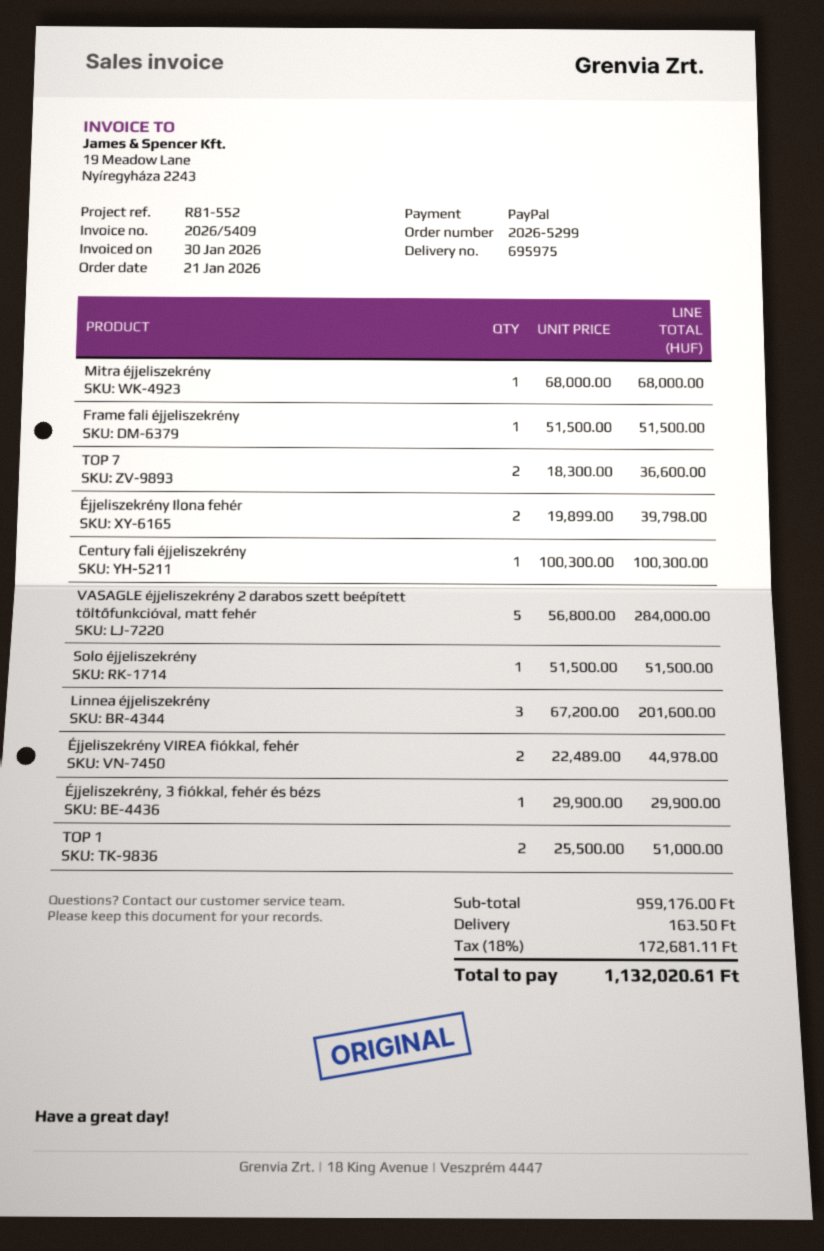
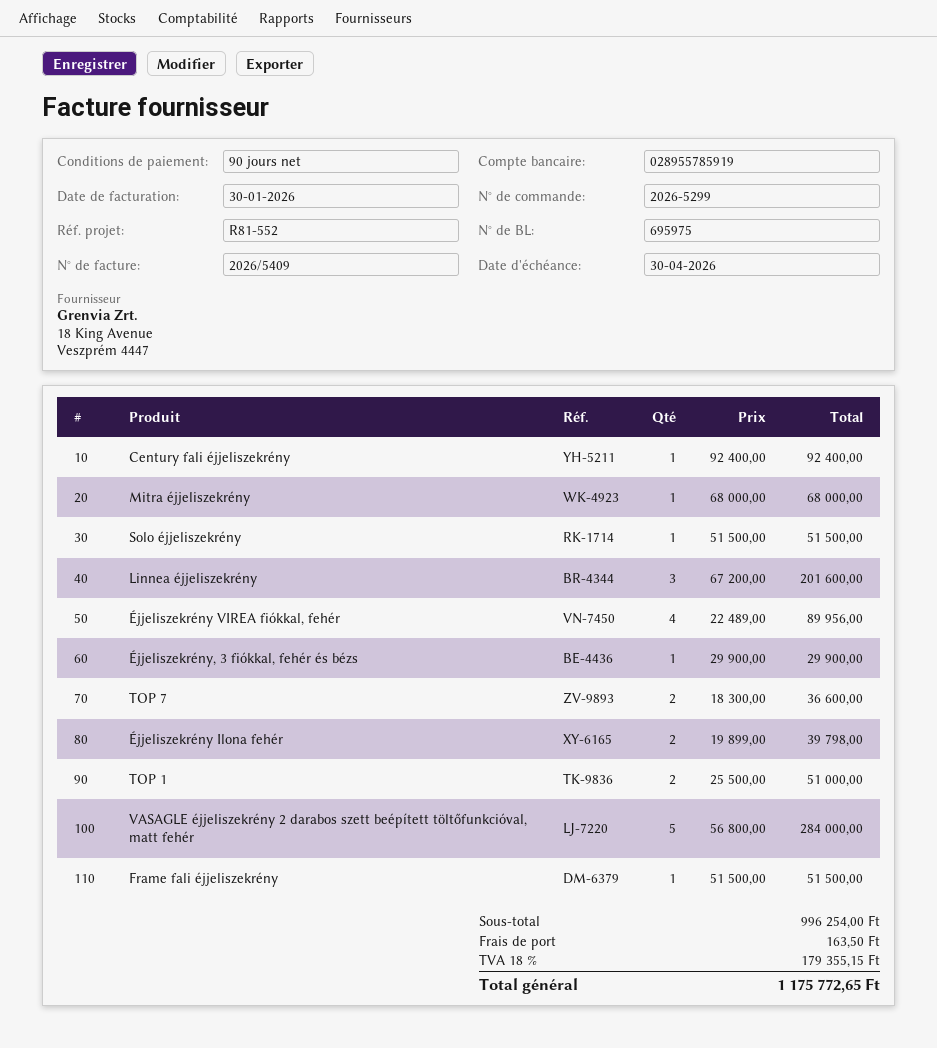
Century fali éjjeliszekrény: 1 x 100300.00 = 100300.00 -> 1 x 92400.00 = 92400.00
Éjjeliszekrény VIREA fiókkal, fehér: 2 x 22489.00 = 44978.00 -> 4 x 22489.00 = 89956.00
subtotal: 959176.00 -> 996254.00
tax: 18% = 172681.11 -> 18% = 179355.15
total: 1132020.61 -> 1175772.65

